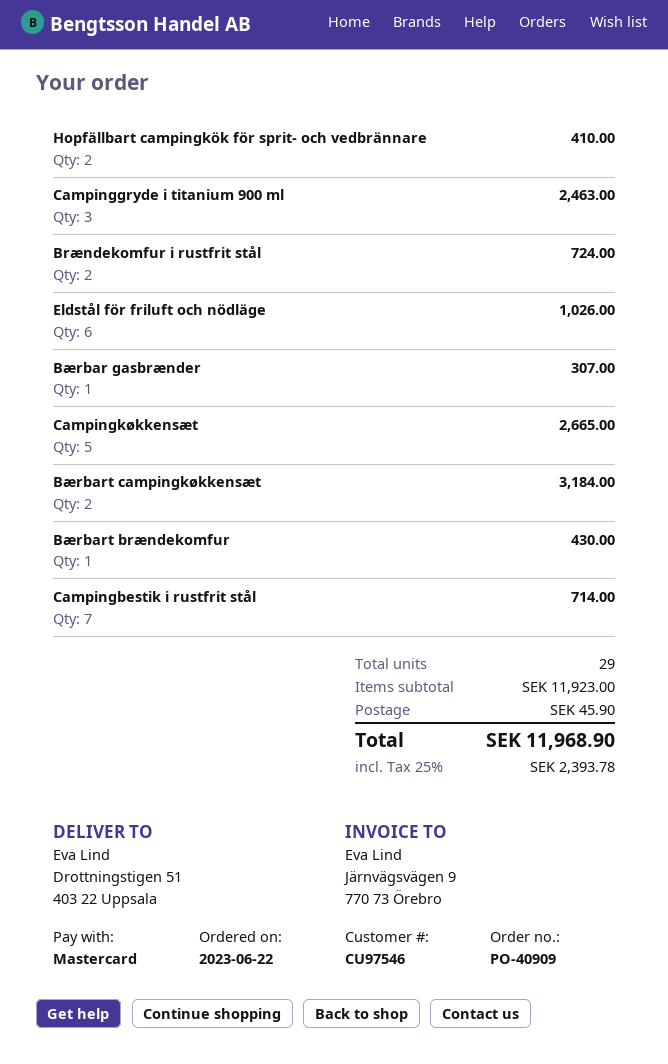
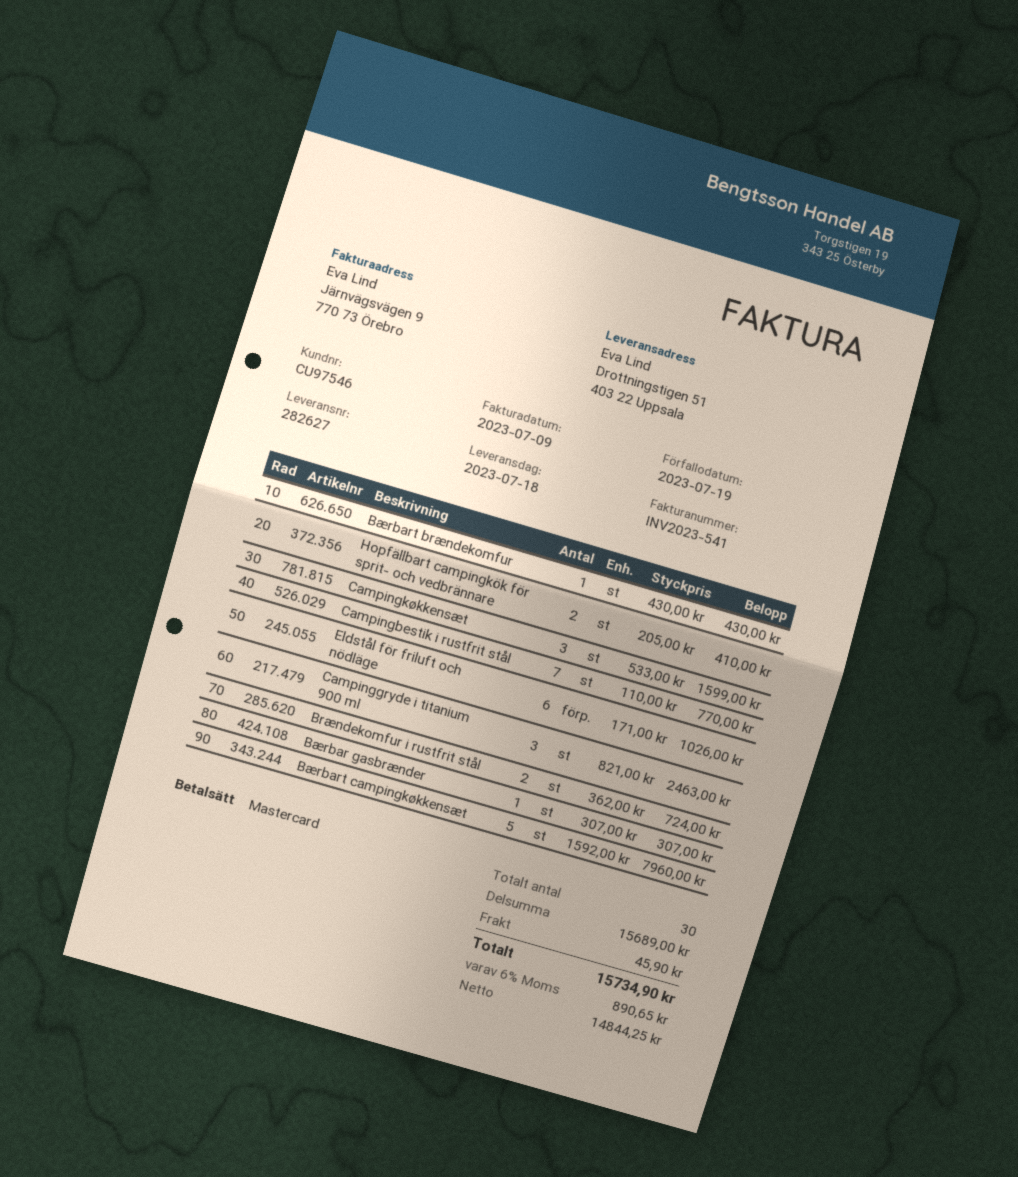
Campingkøkkensæt: 5 for 2665.00 -> 3 for 1599.00
Bærbart campingkøkkensæt: 2 for 3184.00 -> 5 for 7960.00
Campingbestik i rustfrit stål: 7 for 714.00 -> 7 for 770.00
total quantity: 29 -> 30
subtotal: 11923.00 -> 15689.00
tax: 25% = 2393.78 -> 6% = 890.65
total: 11968.90 -> 15734.90

